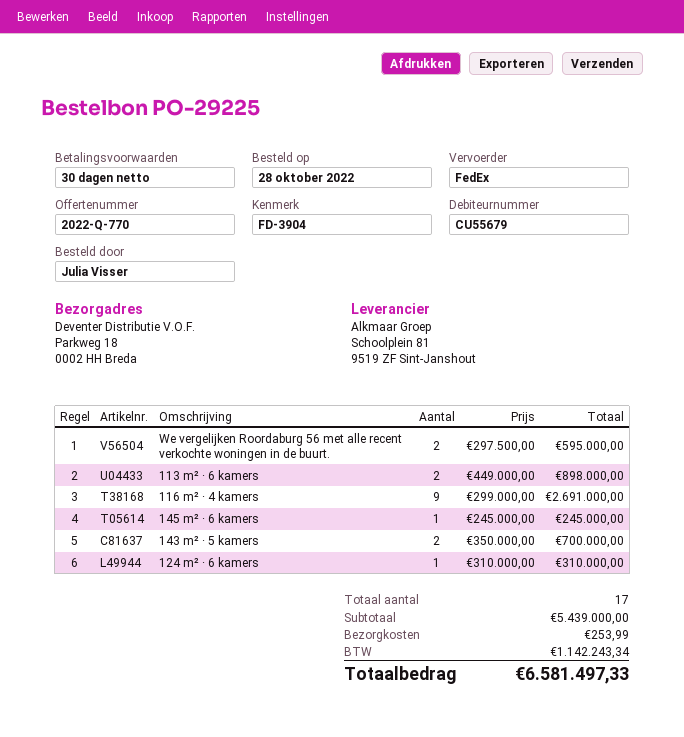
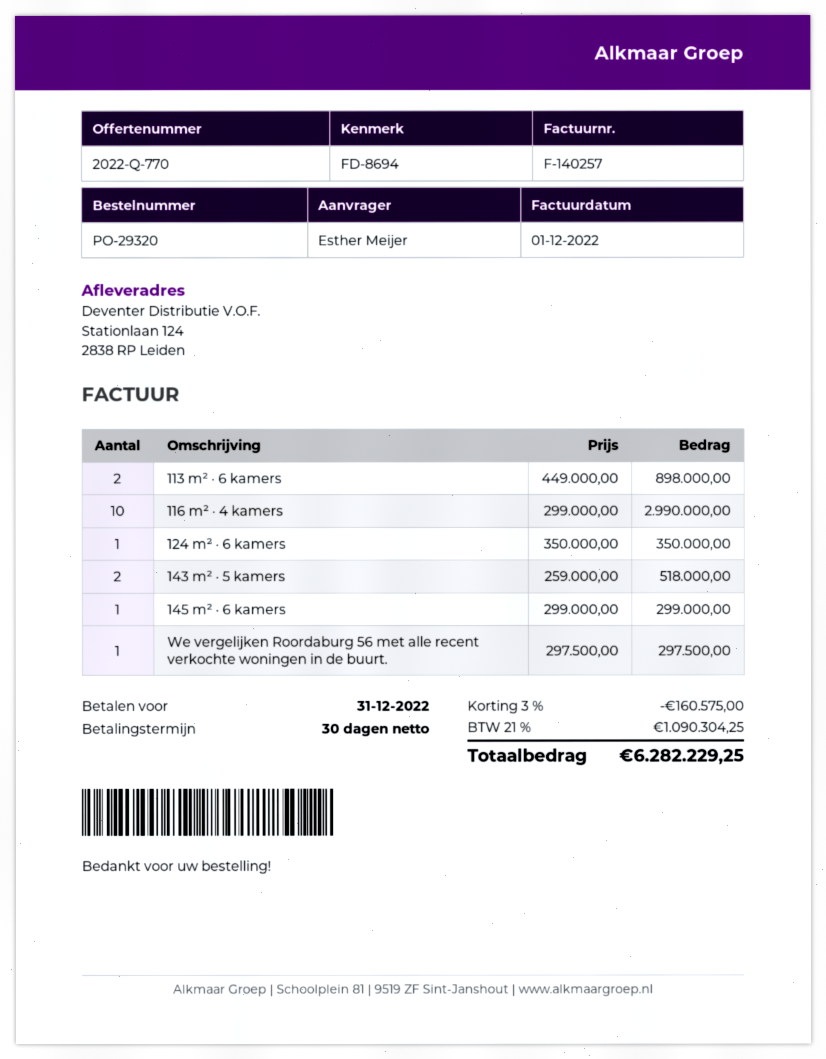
order number: PO-29225 -> PO-29320
reference: FD-3904 -> FD-8694
ordered by: Julia Visser -> Esther Meijer
ship to: Parkweg 18, 0002 HH Breda -> Stationlaan 124, 2838 RP Leiden
We vergelijken Roordaburg 56 met alle recent verkochte woningen in de buurt.: 2 x 297500.00 = 595000.00 -> 1 x 297500.00 = 297500.00
116 m² · 4 kamers: 9 x 299000.00 = 2691000.00 -> 10 x 299000.00 = 2990000.00
145 m² · 6 kamers: 1 x 245000.00 = 245000.00 -> 1 x 299000.00 = 299000.00
143 m² · 5 kamers: 2 x 350000.00 = 700000.00 -> 2 x 259000.00 = 518000.00
124 m² · 6 kamers: 1 x 310000.00 = 310000.00 -> 1 x 350000.00 = 350000.00
discount: none -> 3% = 160575.00
shipping: 253.99 -> none
tax: 1142243.34 -> 1090304.25
total: 6581497.33 -> 6282229.25

